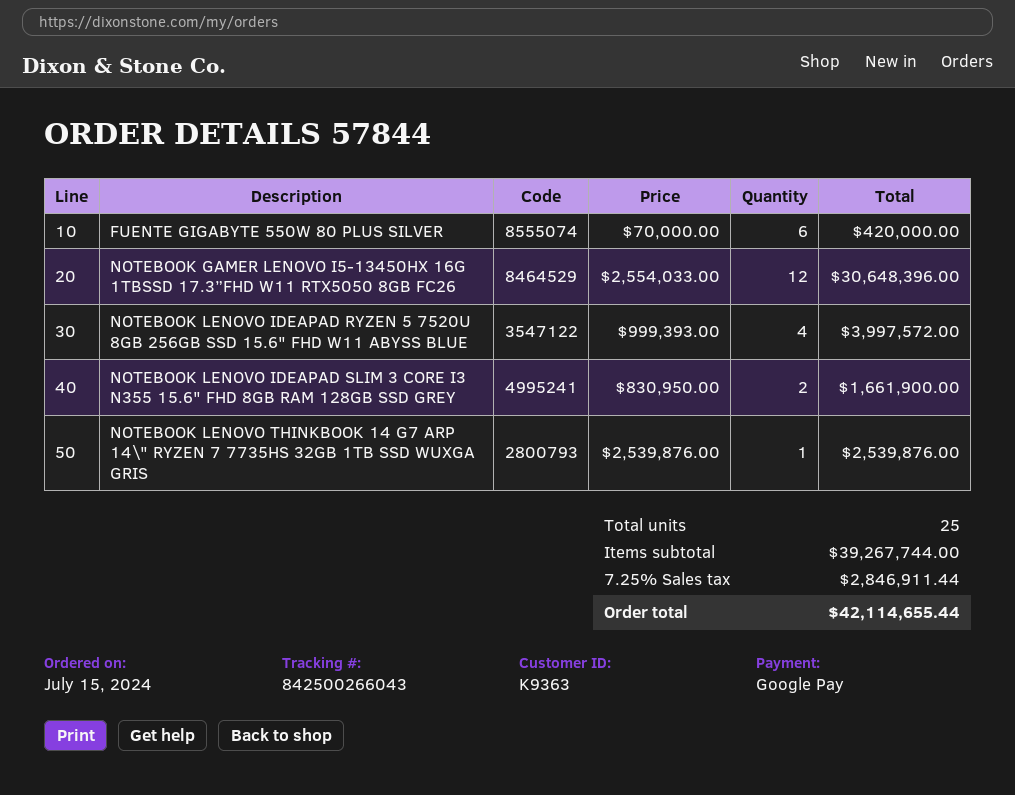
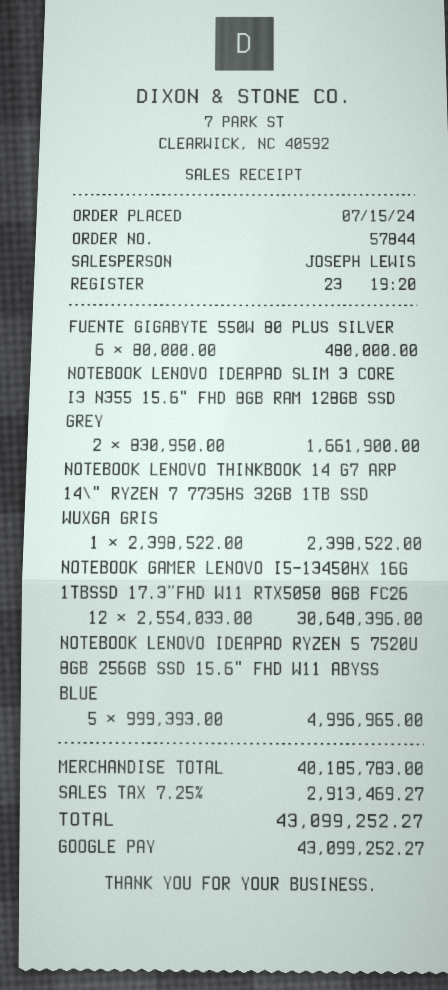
FUENTE GIGABYTE 550W 80 PLUS SILVER: 6 x 70000.00 = 420000.00 -> 6 x 80000.00 = 480000.00
NOTEBOOK LENOVO IDEAPAD RYZEN 5 7520U 8GB 256GB SSD 15.6" FHD W11 ABYSS BLUE: 4 x 999393.00 = 3997572.00 -> 5 x 999393.00 = 4996965.00
NOTEBOOK LENOVO THINKBOOK 14 G7 ARP 14\" RYZEN 7 7735HS 32GB 1TB SSD WUXGA GRIS: 1 x 2539876.00 = 2539876.00 -> 1 x 2398522.00 = 2398522.00
subtotal: 39267744.00 -> 40185783.00
tax: 7.25% = 2846911.44 -> 7.25% = 2913469.27
total: 42114655.44 -> 43099252.27

